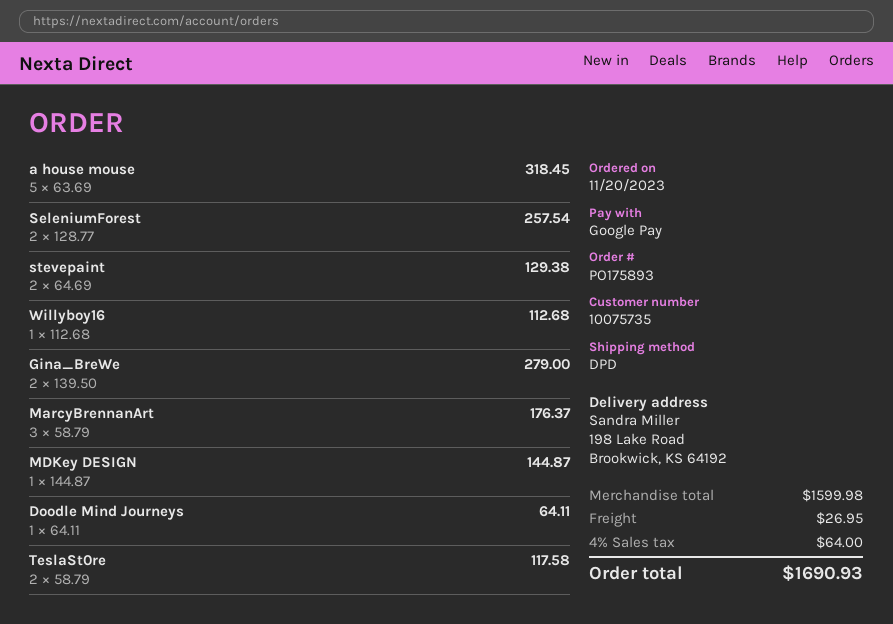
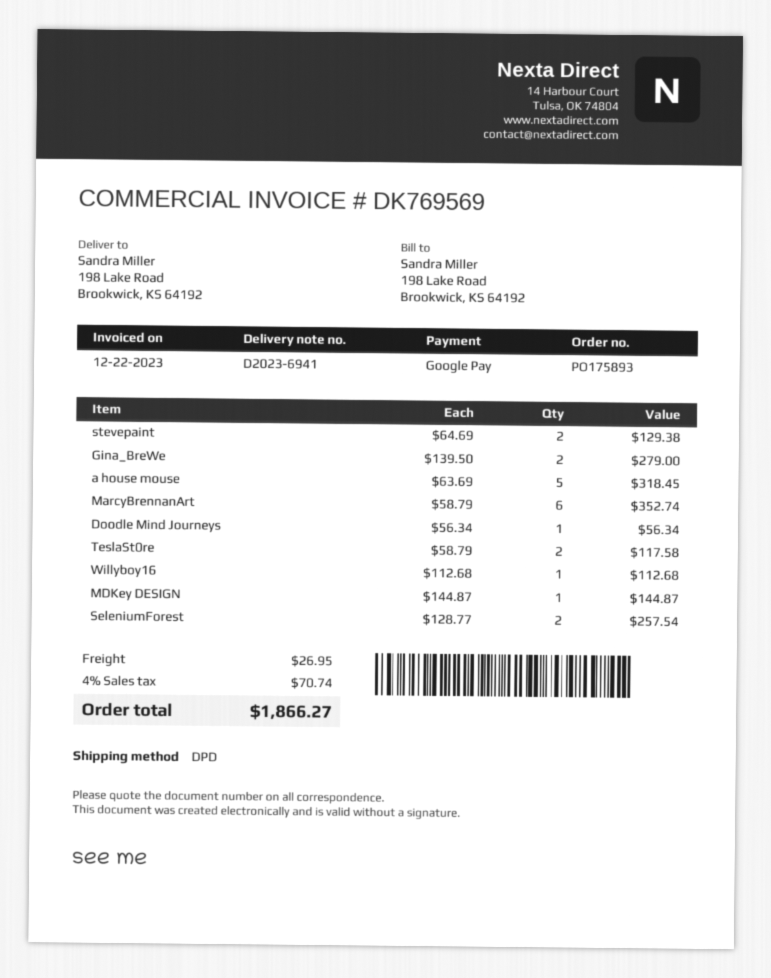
MarcyBrennanArt: 3 x 58.79 = 176.37 -> 6 x 58.79 = 352.74
Doodle Mind Journeys: 1 x 64.11 = 64.11 -> 1 x 56.34 = 56.34
tax: 4% = 64.00 -> 4% = 70.74
total: 1690.93 -> 1866.27

